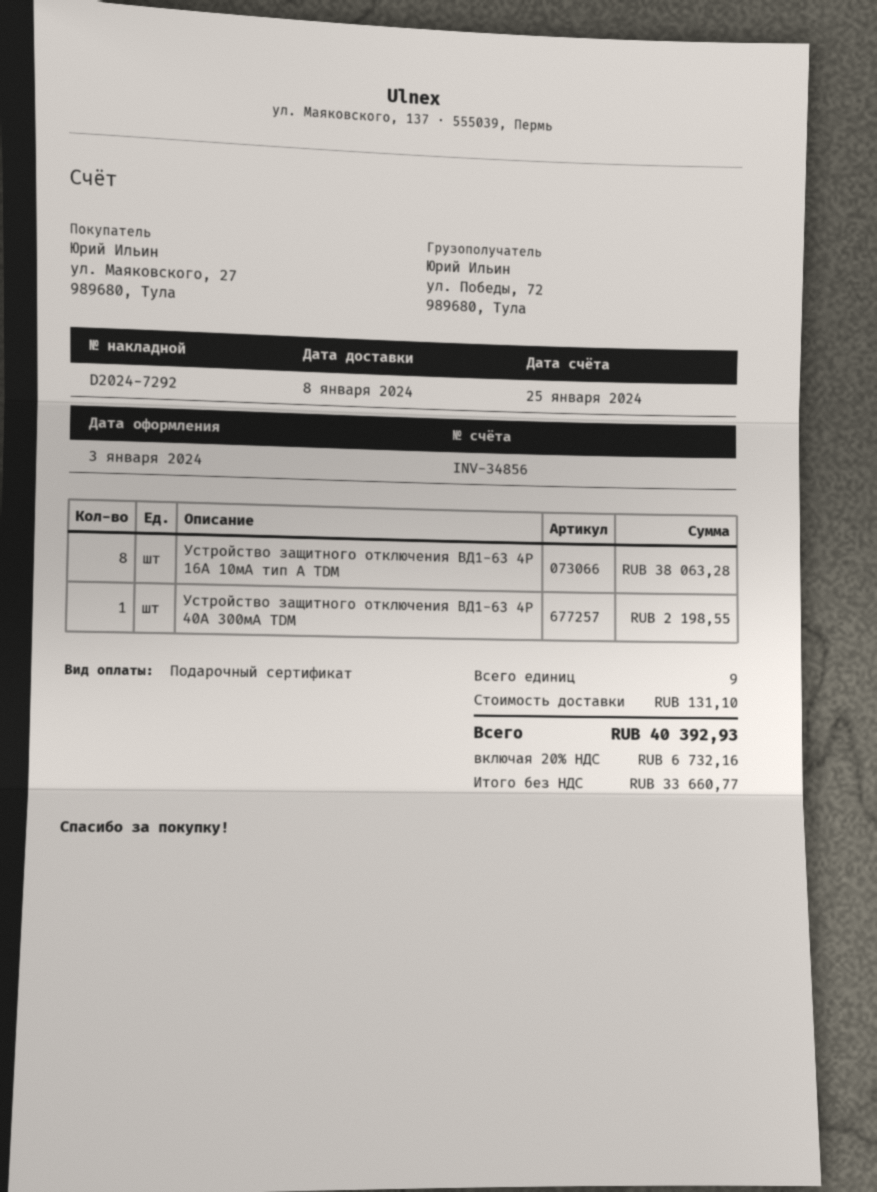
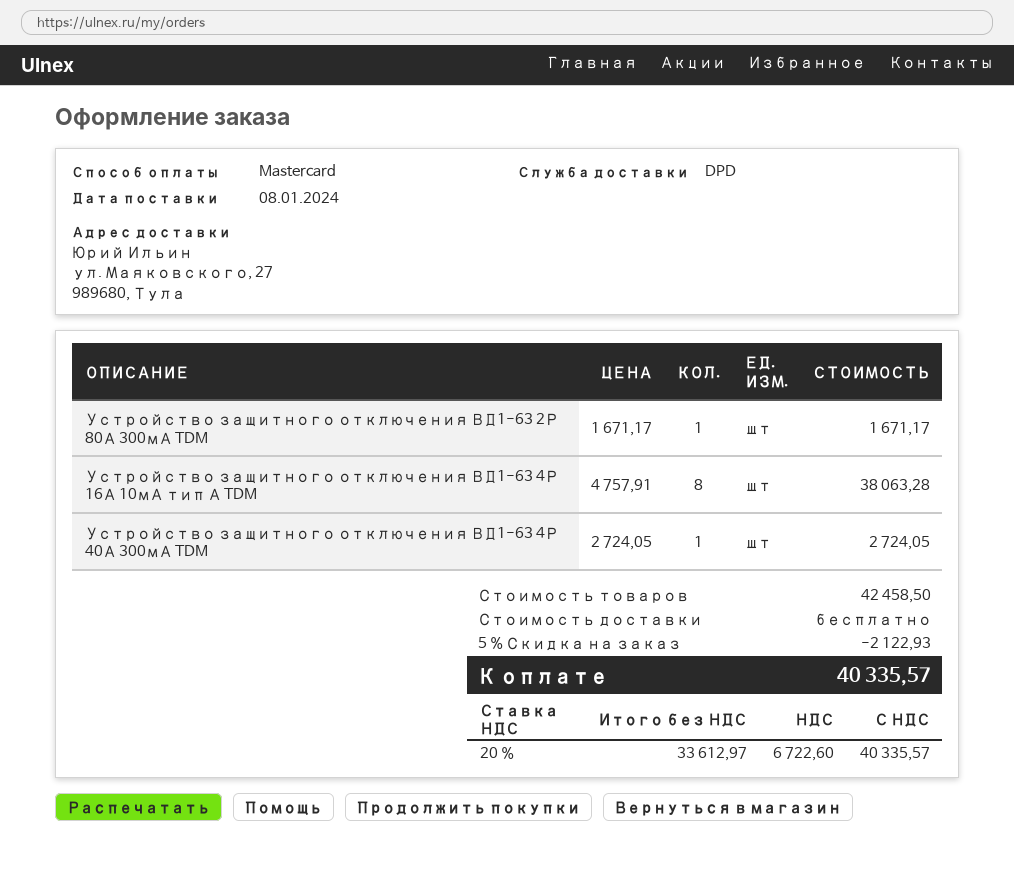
payment method: gift card -> Mastercard
ship to: ул. Победы, 72, 989680, Тула -> ул. Маяковского, 27, 989680, Тула
Устройство защитного отключения ВД1-63 4Р 40А 300мА TDM: 1 for 2198.55 -> 1 for 2724.05
Устройство защитного отключения ВД1-63 2Р 80А 300мА TDM: none -> 1 for 1671.17
discount: none -> 5% = 2122.93
shipping: 131.10 -> 0.00
net: 33660.77 -> 33612.97
tax: 20% = 6732.16 -> 20% = 6722.60
total: 40392.93 -> 40335.57

